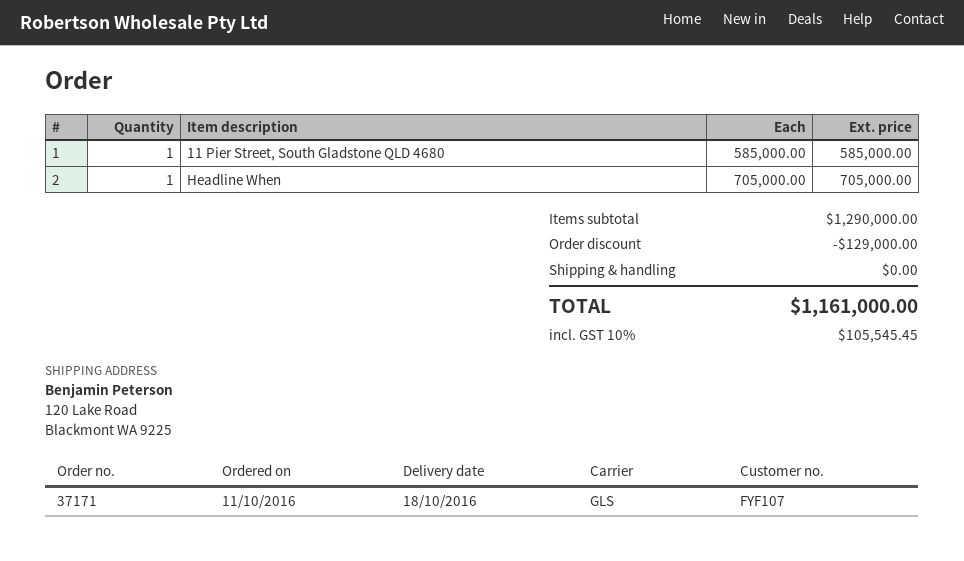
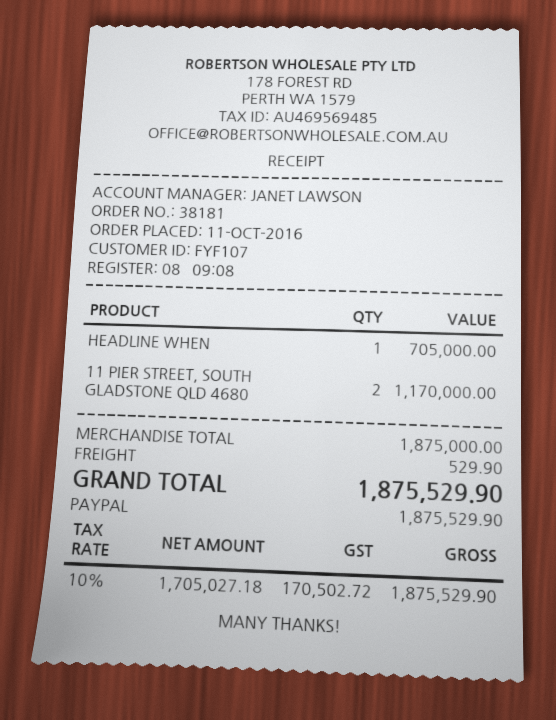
order number: 37171 -> 38181
11 Pier Street, South Gladstone QLD 4680: 1 for 585000.00 -> 2 for 1170000.00
subtotal: 1290000.00 -> 1875000.00
discount: 129000.00 -> none
shipping: 0.00 -> 529.90
tax: 10% = 105545.45 -> 10% = 170502.72
total: 1161000.00 -> 1875529.90

